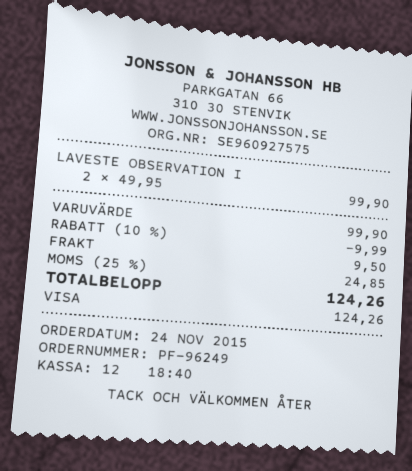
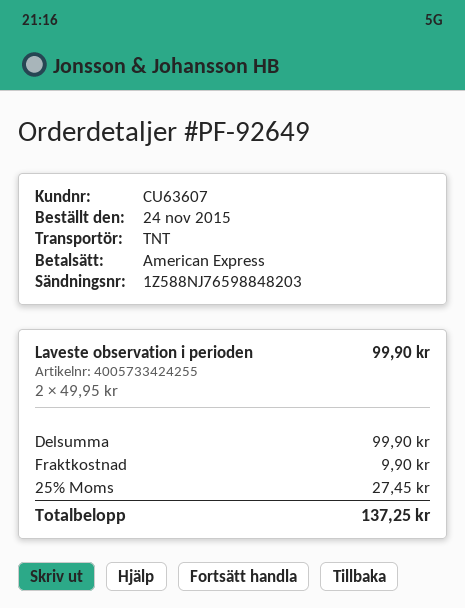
order number: PF-96249 -> PF-92649
payment method: Visa -> American Express
discount: 10% = 9.99 -> none
shipping: 9.50 -> 9.90
tax: 25% = 24.85 -> 25% = 27.45
total: 124.26 -> 137.25

